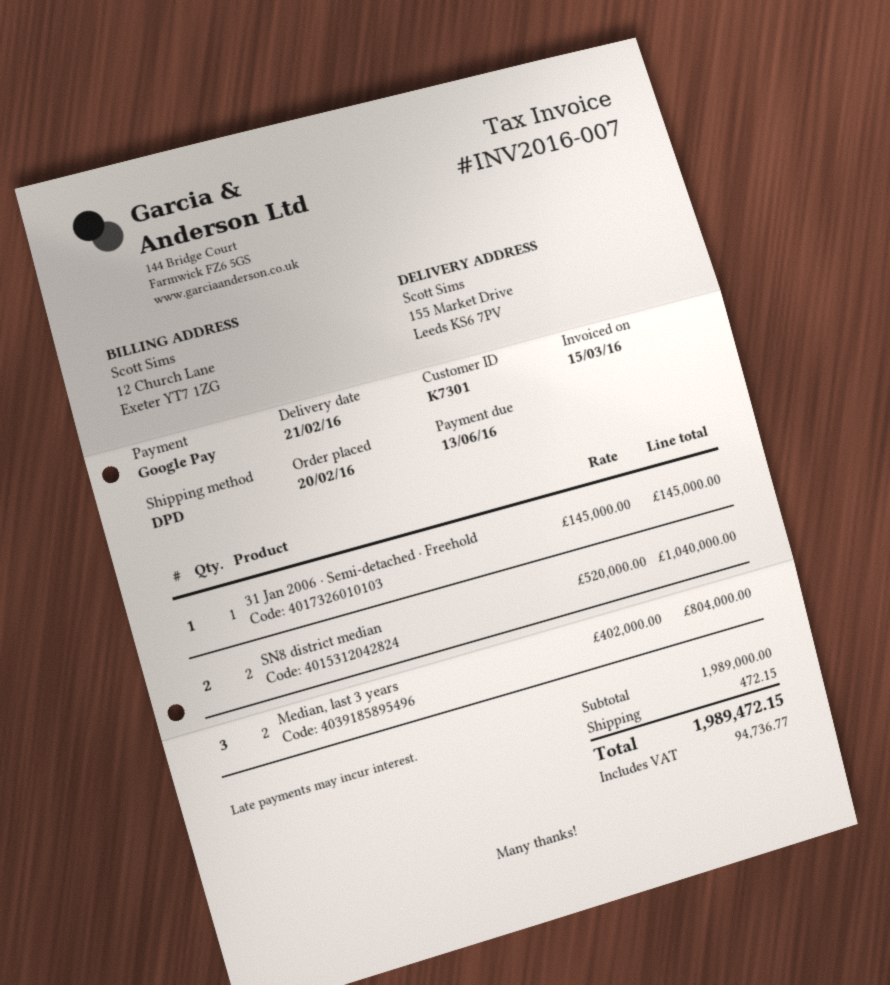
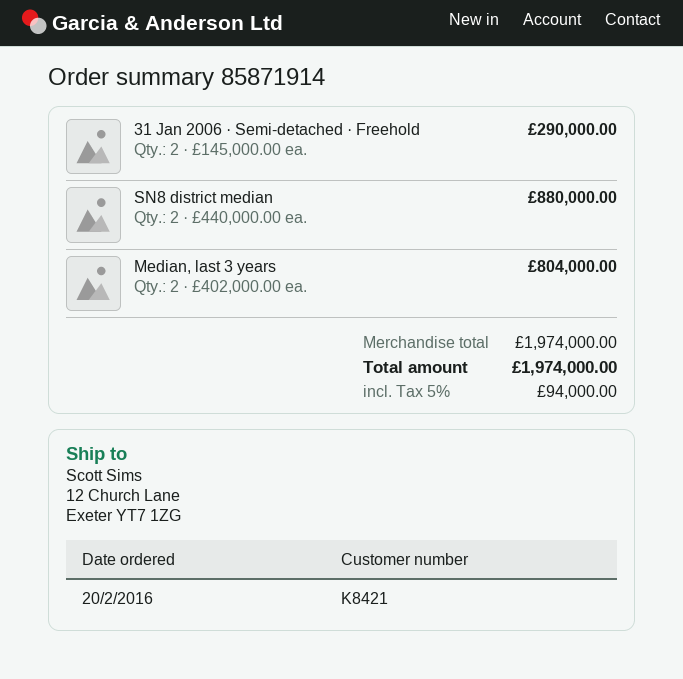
customer number: K7301 -> K8421
ship to: 155 Market Drive, Leeds KS6 7PV -> 12 Church Lane, Exeter YT7 1ZG
31 Jan 2006 · Semi-detached · Freehold: 1 x 145000.00 = 145000.00 -> 2 x 145000.00 = 290000.00
SN8 district median: 2 x 520000.00 = 1040000.00 -> 2 x 440000.00 = 880000.00
subtotal: 1989000.00 -> 1974000.00
shipping: 472.15 -> none
tax: 94736.77 -> 94000.00
total: 1989472.15 -> 1974000.00

